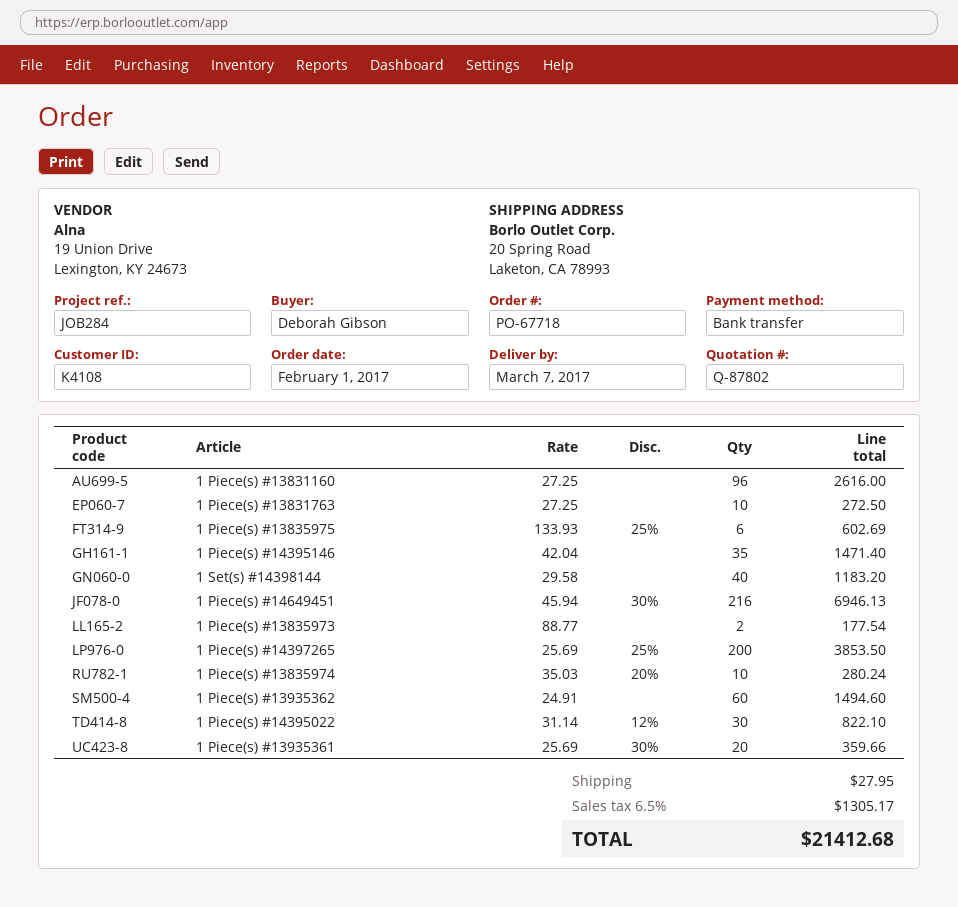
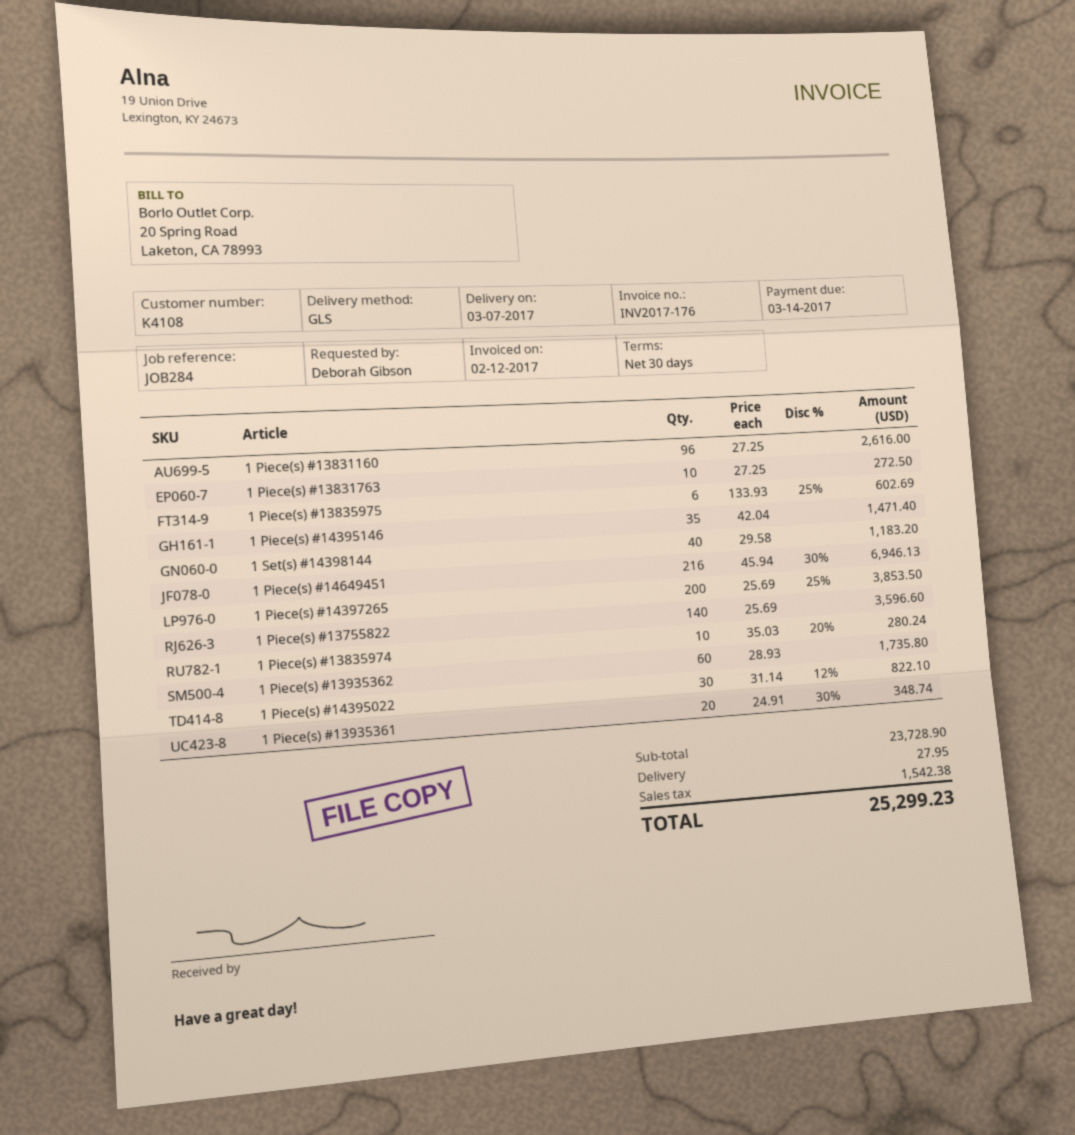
1 Piece(s) #13835973: 2 x 88.77 = 177.54 -> none
1 Piece(s) #13935362: 60 x 24.91 = 1494.60 -> 60 x 28.93 = 1735.80
1 Piece(s) #13935361: 20 x 25.69 - 30% = 359.66 -> 20 x 24.91 - 30% = 348.74
1 Piece(s) #13755822: none -> 140 x 25.69 = 3596.60
tax: 1305.17 -> 1542.38
total: 21412.68 -> 25299.23

